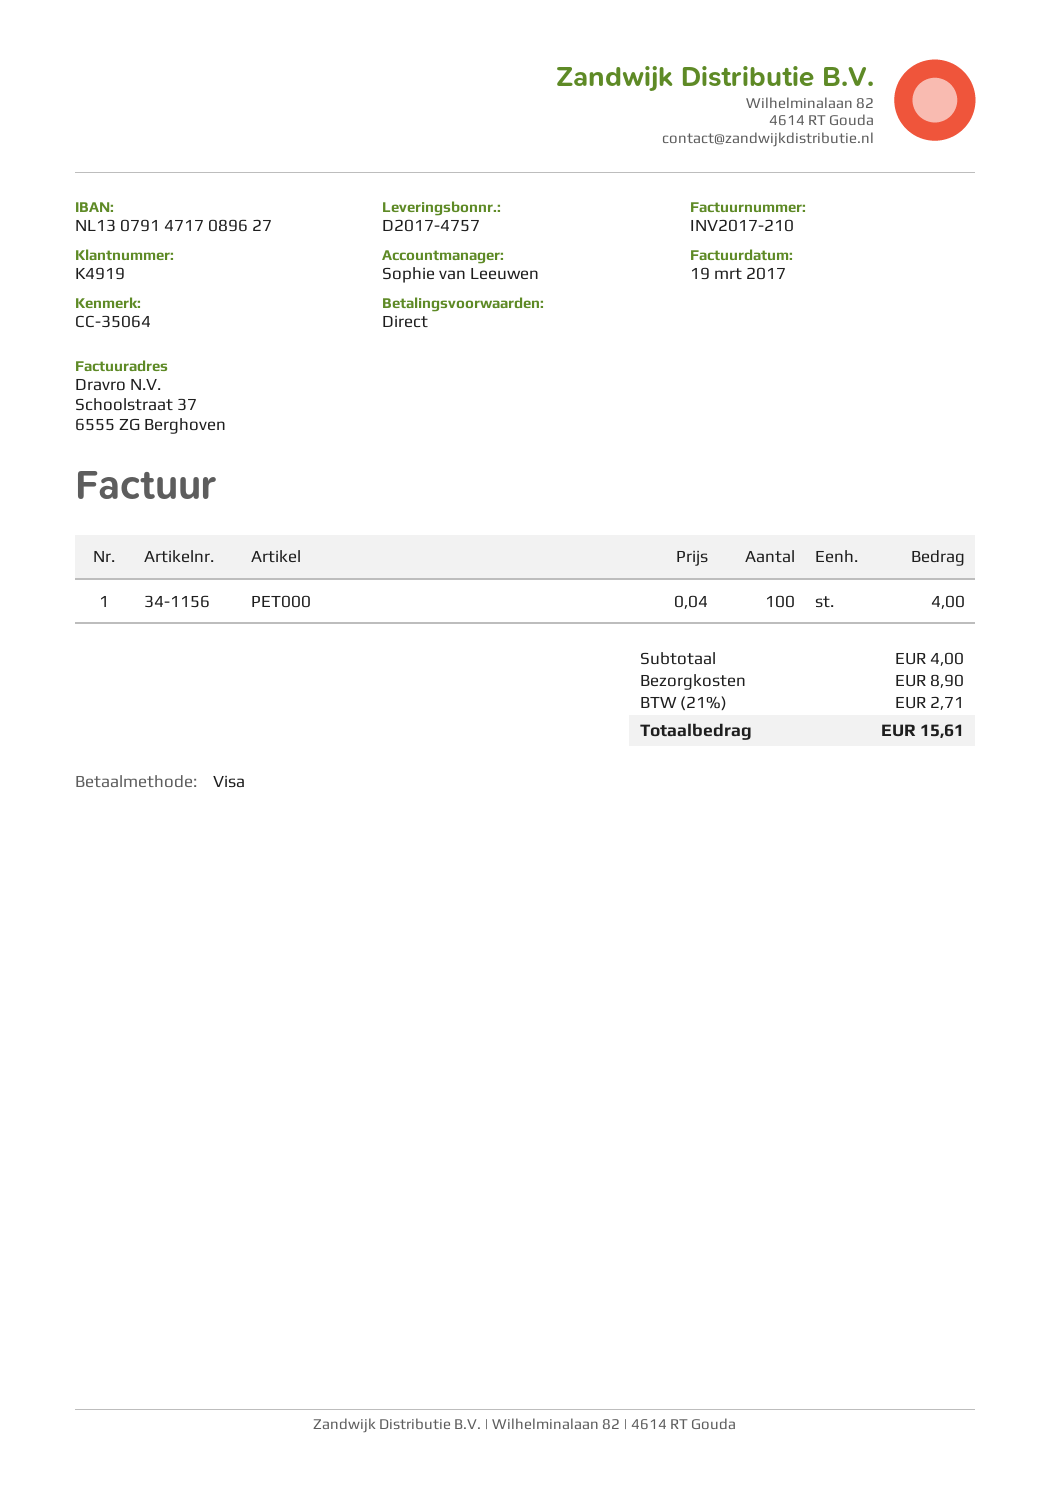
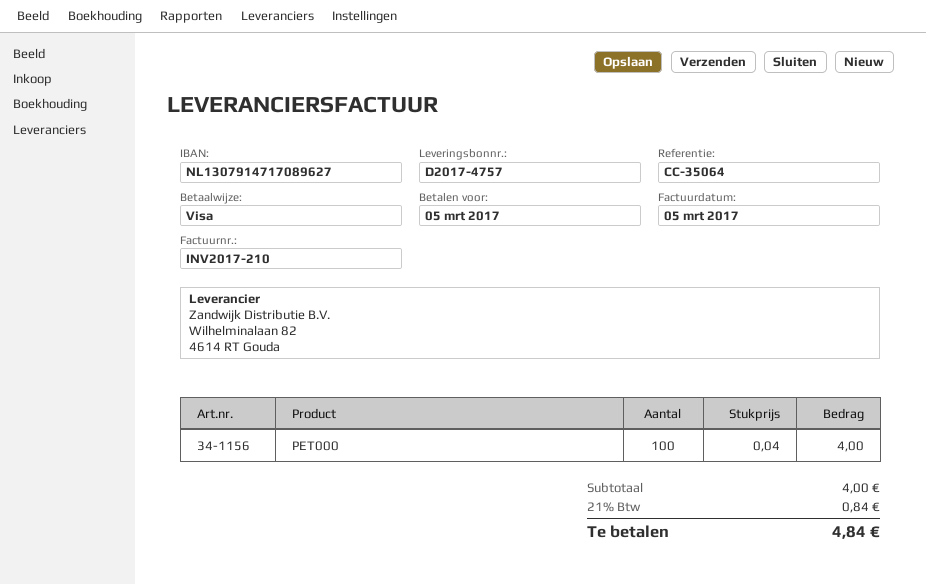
invoice date: 2017-03-19 -> 2017-03-05
shipping: 8.90 -> none
tax: 21% = 2.71 -> 21% = 0.84
total: 15.61 -> 4.84

